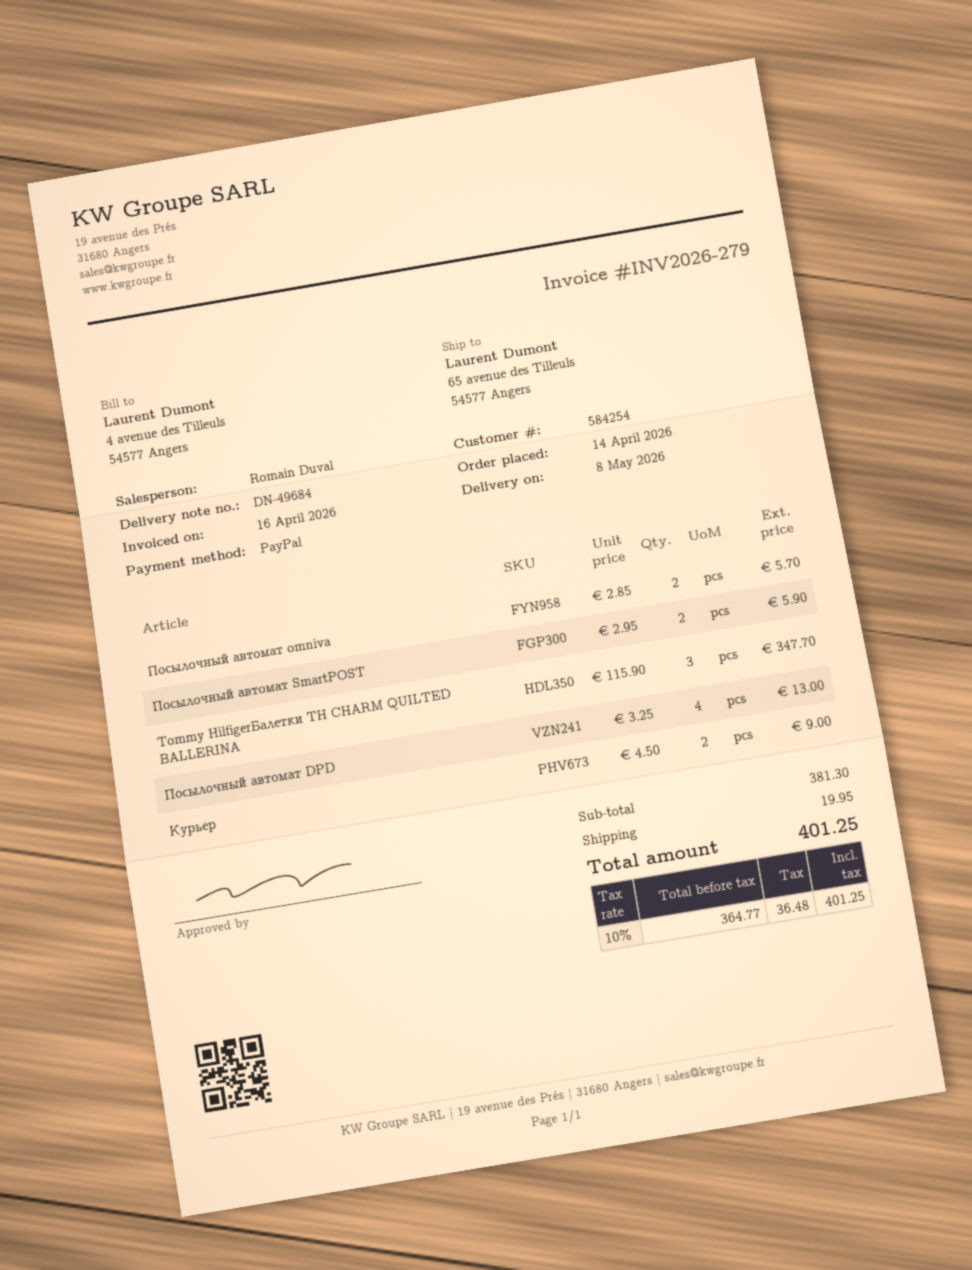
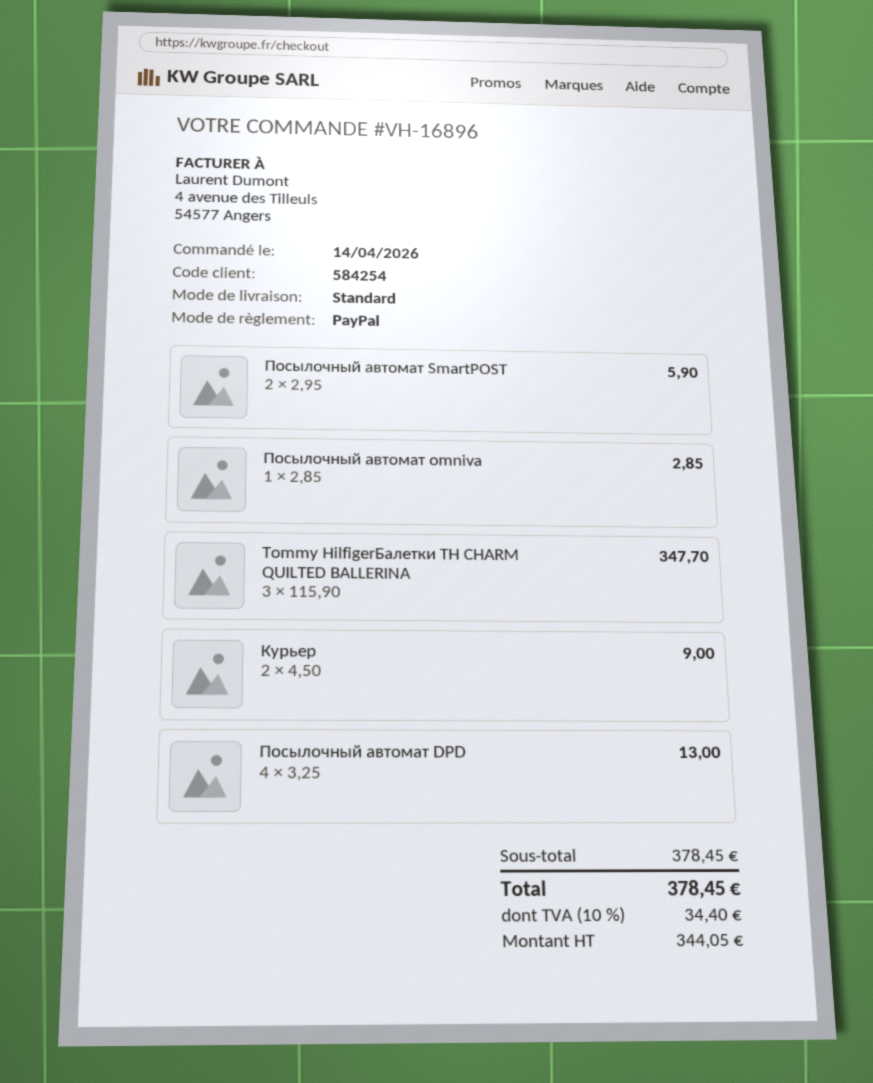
Посылочный автомат omniva: 2 x 2.85 = 5.70 -> 1 x 2.85 = 2.85
subtotal: 381.30 -> 378.45
shipping: 19.95 -> none
net: 364.77 -> 344.05
tax: 10% = 36.48 -> 10% = 34.40
total: 401.25 -> 378.45

